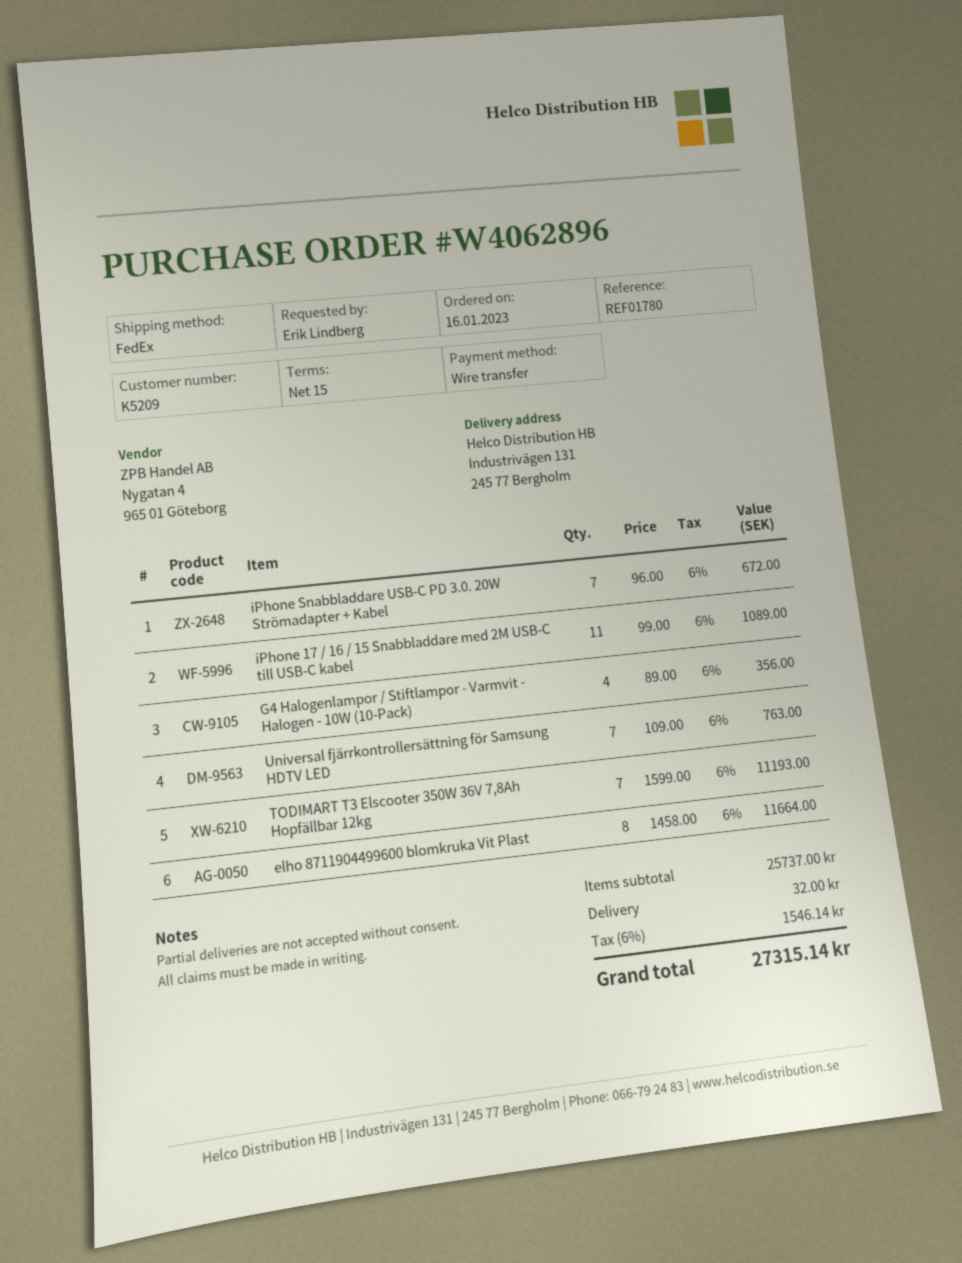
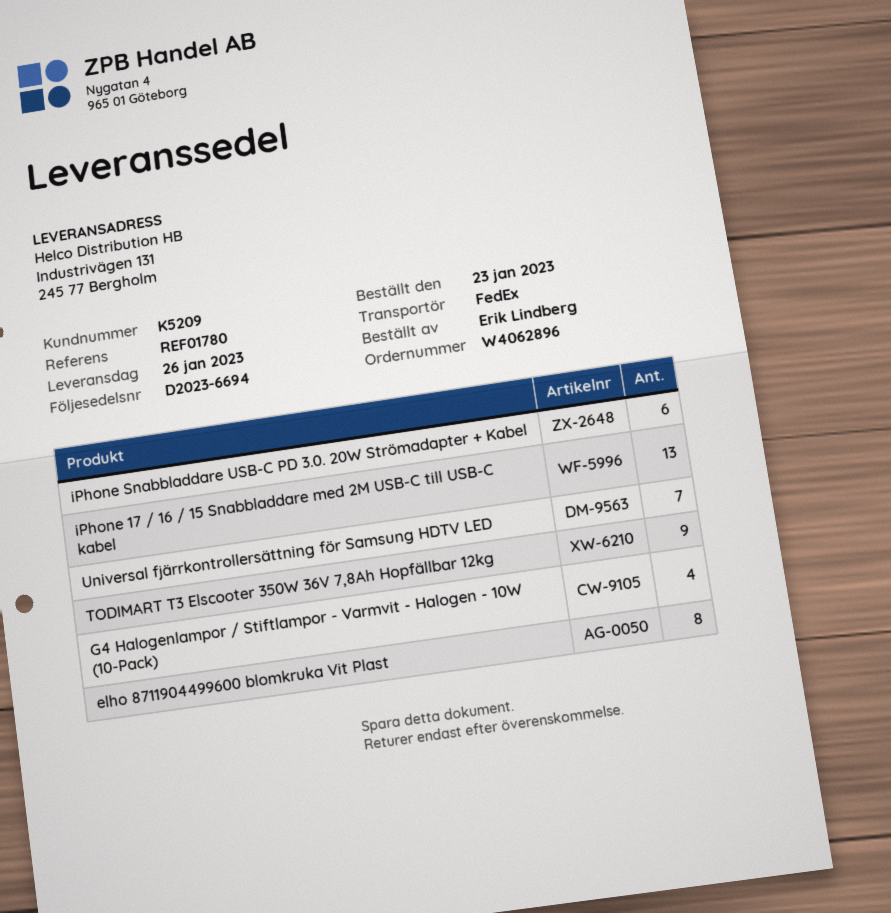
order date: 2023-01-16 -> 2023-01-23
iPhone Snabbladdare USB-C PD 3.0. 20W Strömadapter + Kabel: 7 -> 6
iPhone 17 / 16 / 15 Snabbladdare med 2M USB-C till USB-C kabel: 11 -> 13
TODIMART T3 Elscooter 350W 36V 7,8Ah Hopfällbar 12kg: 7 -> 9

